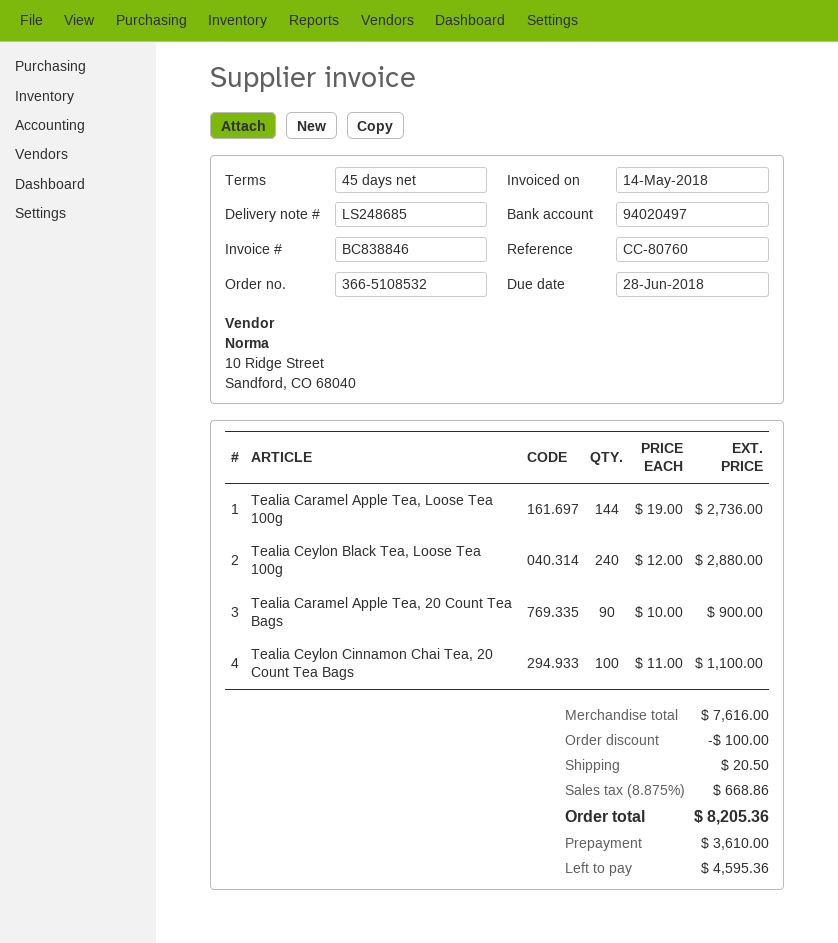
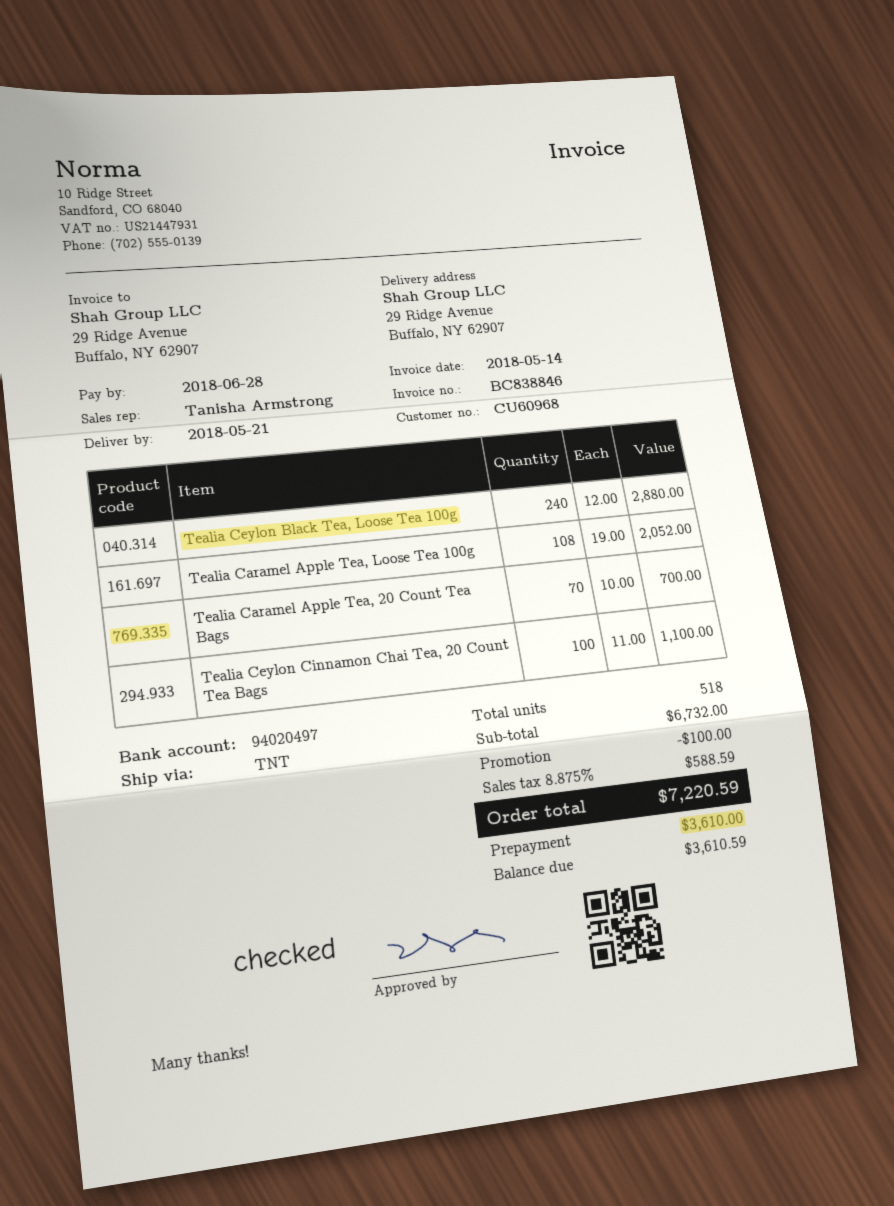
Tealia Caramel Apple Tea, Loose Tea 100g: 144 x 19.00 = 2736.00 -> 108 x 19.00 = 2052.00
Tealia Caramel Apple Tea, 20 Count Tea Bags: 90 x 10.00 = 900.00 -> 70 x 10.00 = 700.00
subtotal: 7616.00 -> 6732.00
shipping: 20.50 -> none
tax: 8.875% = 668.86 -> 8.875% = 588.59
total: 8205.36 -> 7220.59
balance: 4595.36 -> 3610.59

